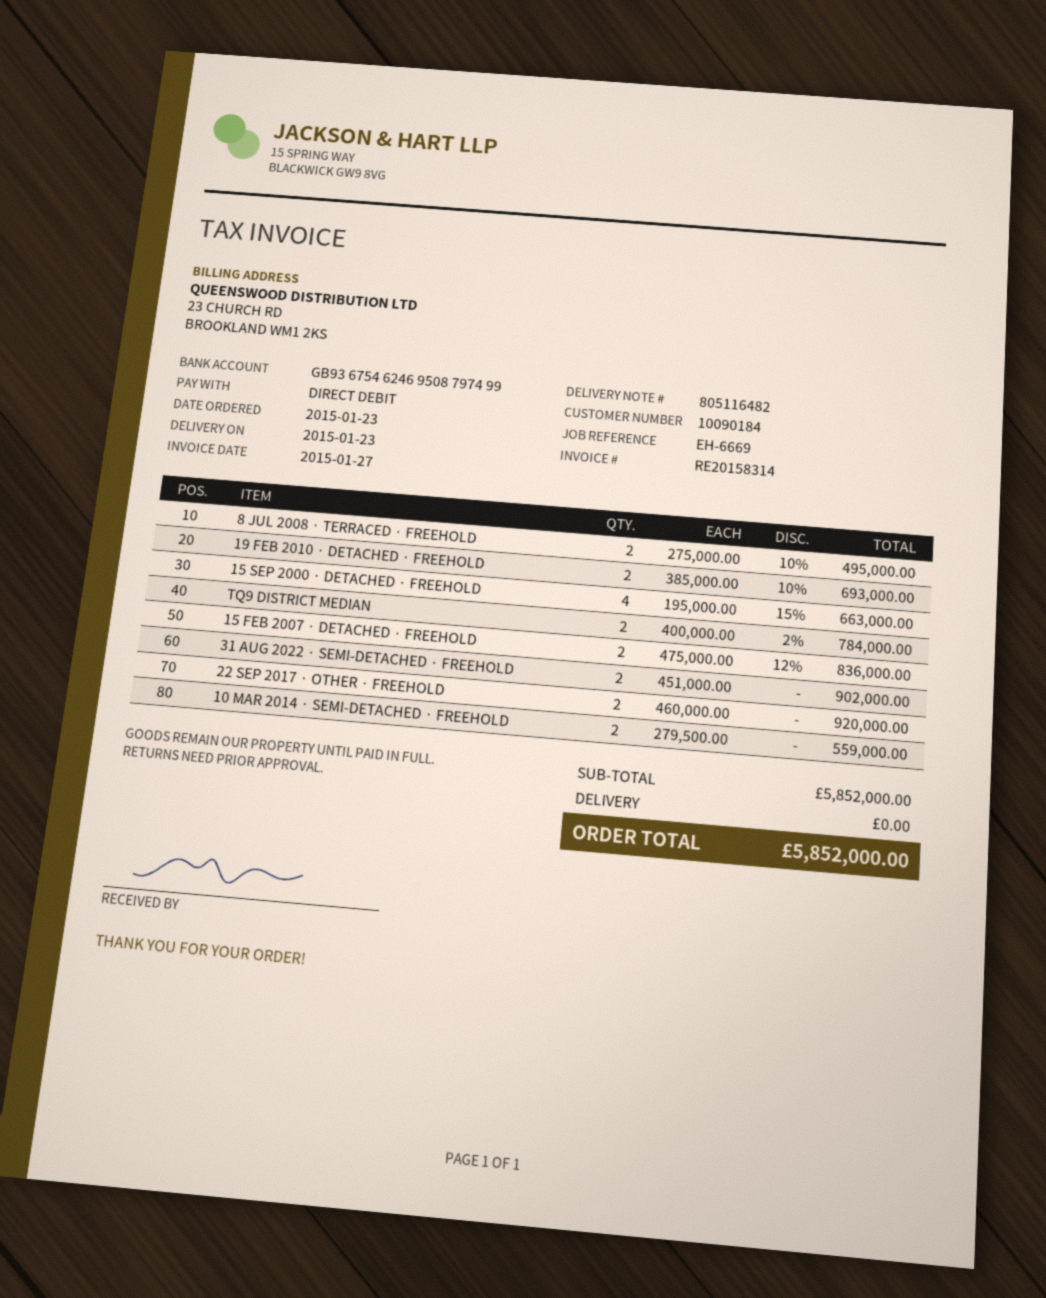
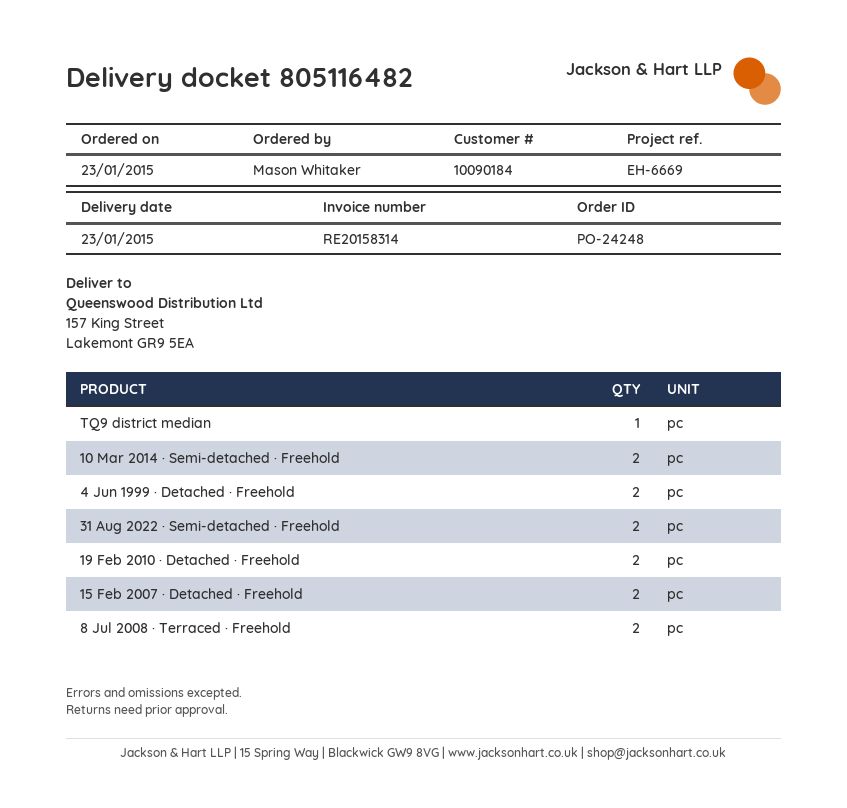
15 SEP 2000 · DETACHED · FREEHOLD: 4 -> none
TQ9 DISTRICT MEDIAN: 2 -> 1
22 SEP 2017 · OTHER · FREEHOLD: 2 -> none
4 Jun 1999 · Detached · Freehold: none -> 2

